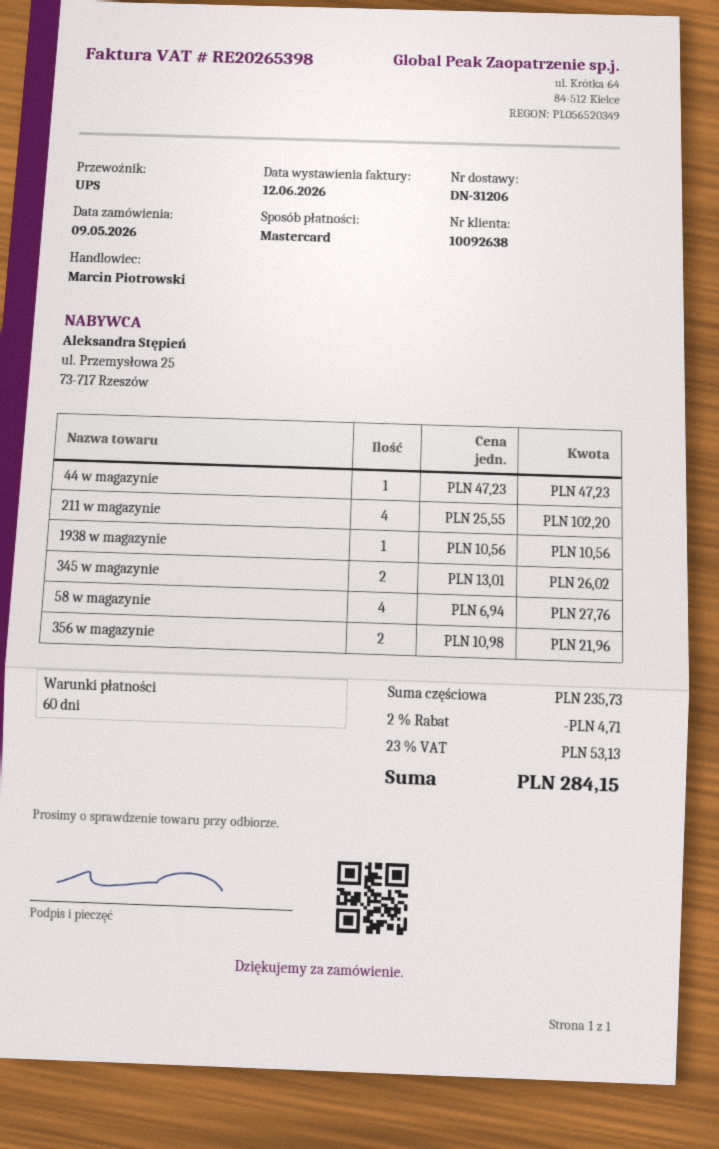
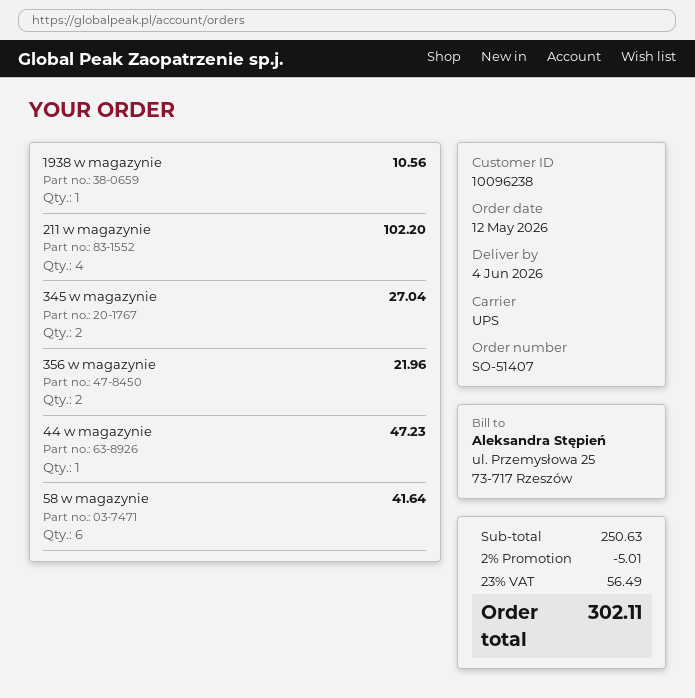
order date: 2026-05-09 -> 2026-05-12
customer number: 10092638 -> 10096238
345 w magazynie: 2 for 26.02 -> 2 for 27.04
58 w magazynie: 4 for 27.76 -> 6 for 41.64
subtotal: 235.73 -> 250.63
discount: 2% = 4.71 -> 2% = 5.01
tax: 23% = 53.13 -> 23% = 56.49
total: 284.15 -> 302.11

